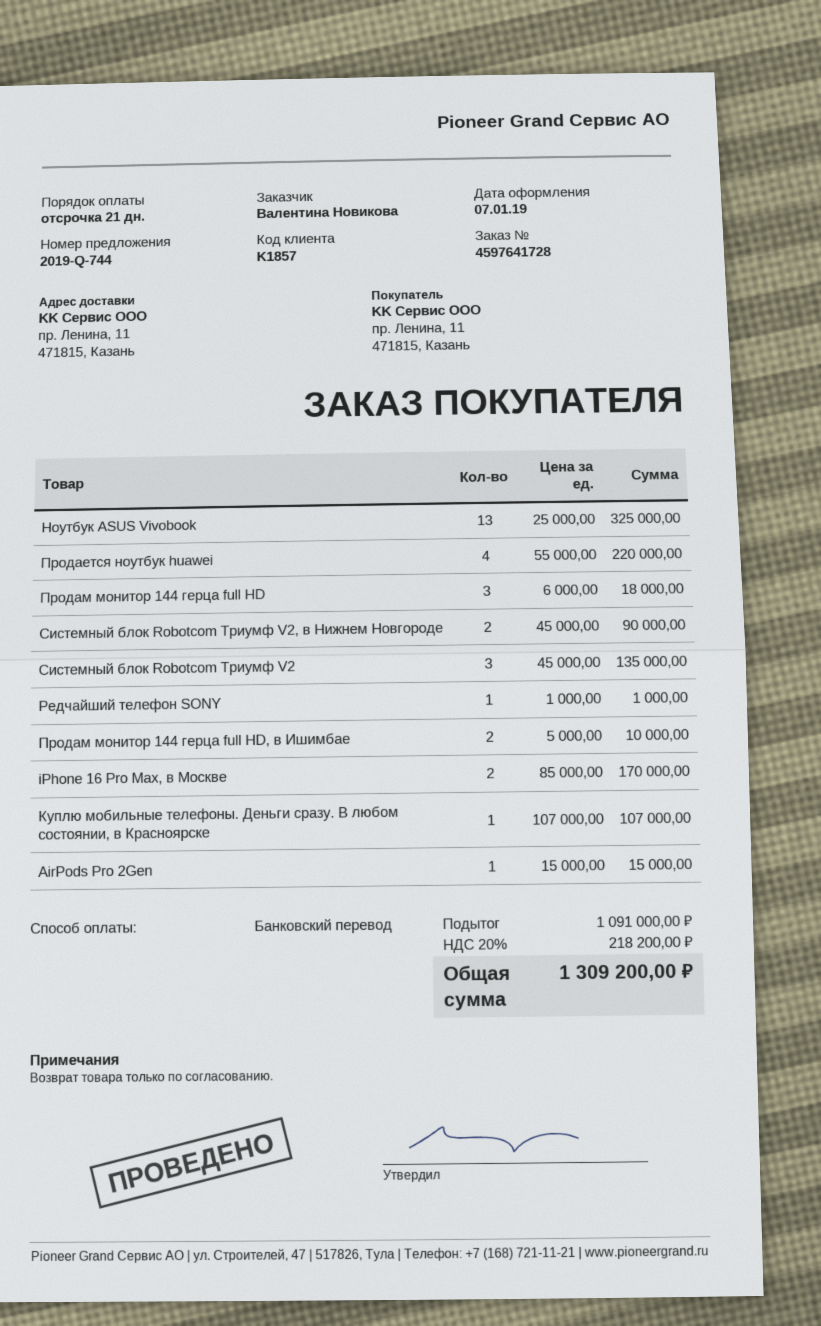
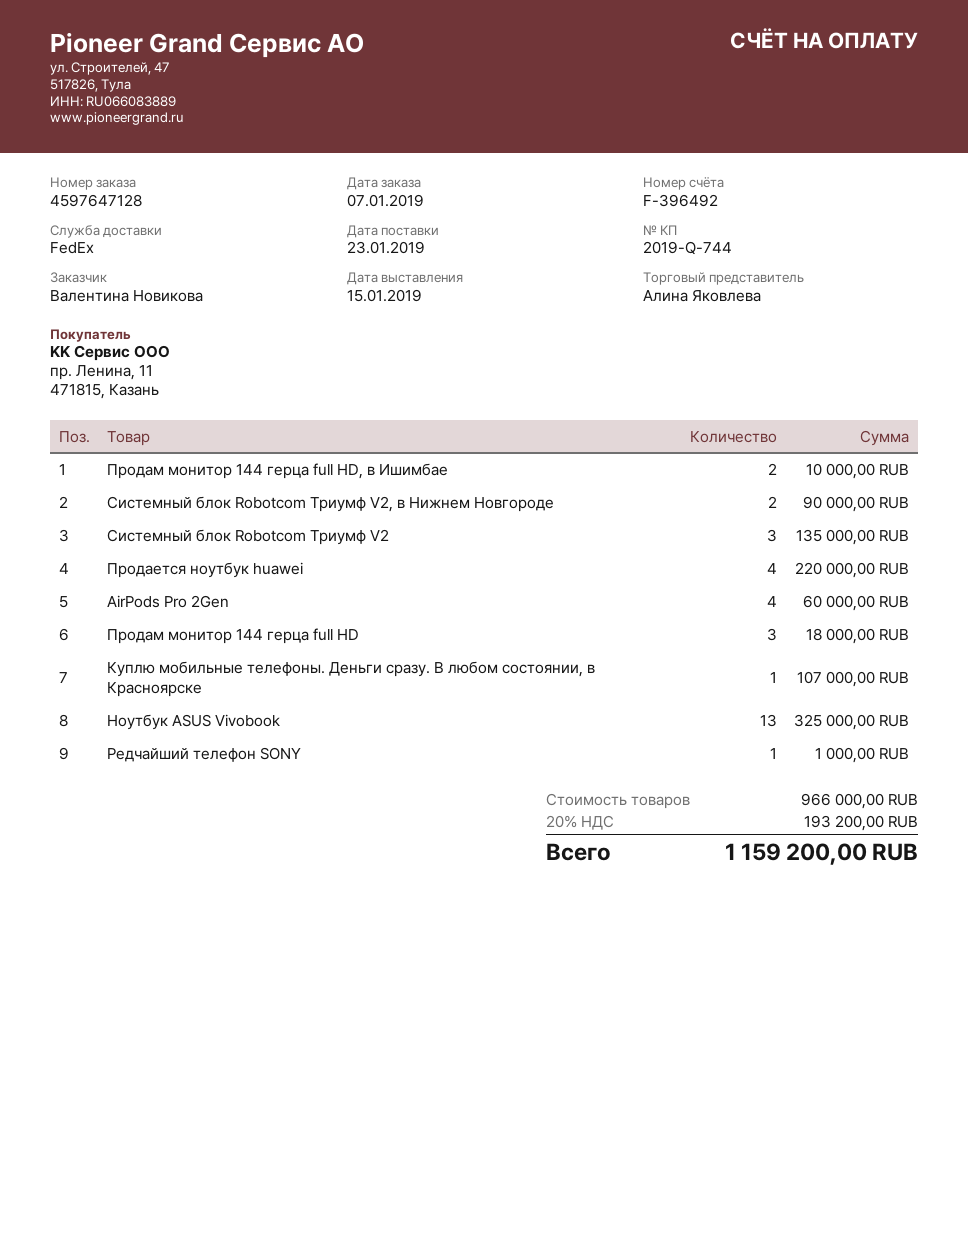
order number: 4597641728 -> 4597647128
iPhone 16 Pro Max, в Москве: 2 for 170000.00 -> none
AirPods Pro 2Gen: 1 for 15000.00 -> 4 for 60000.00
subtotal: 1091000.00 -> 966000.00
tax: 20% = 218200.00 -> 20% = 193200.00
total: 1309200.00 -> 1159200.00

